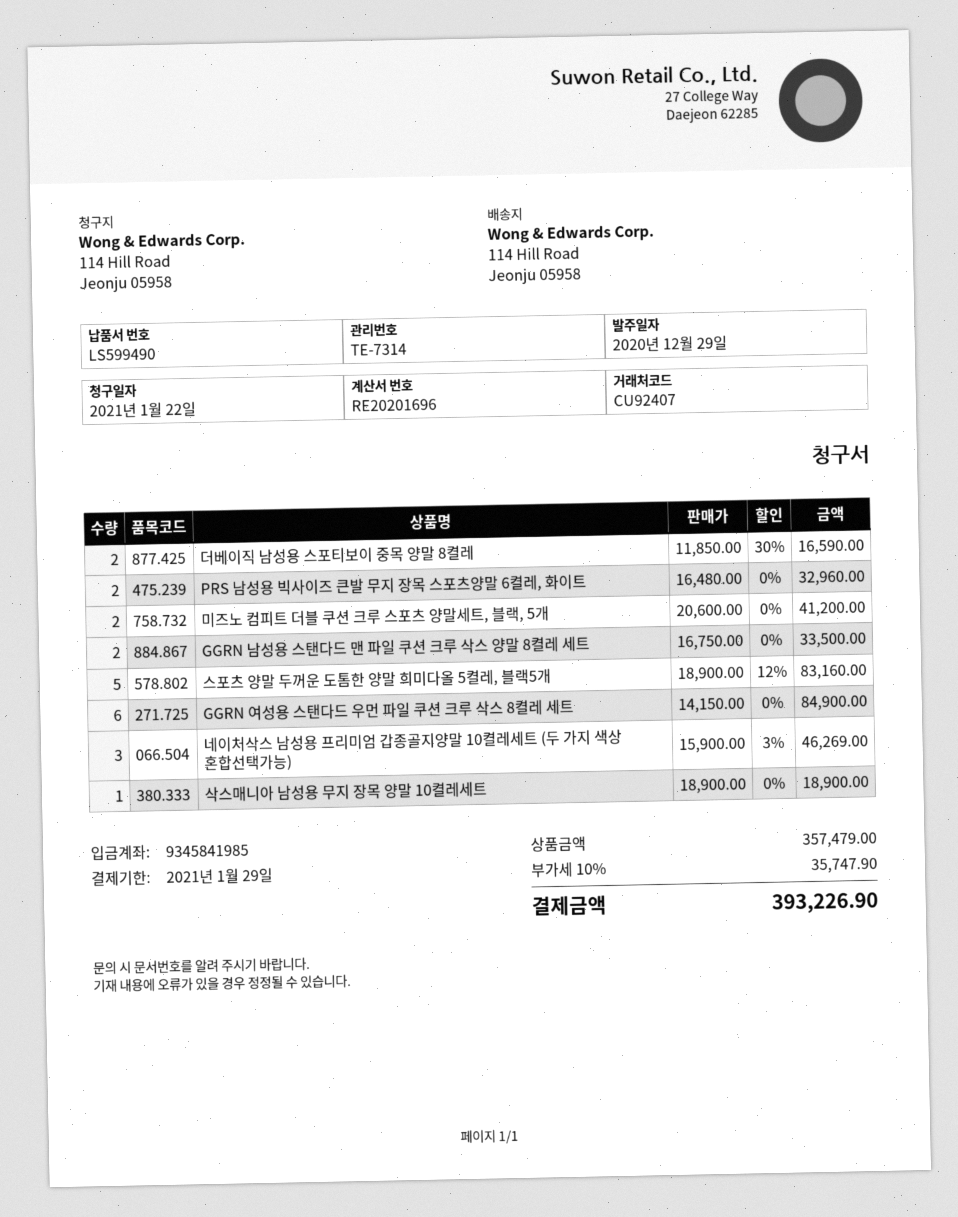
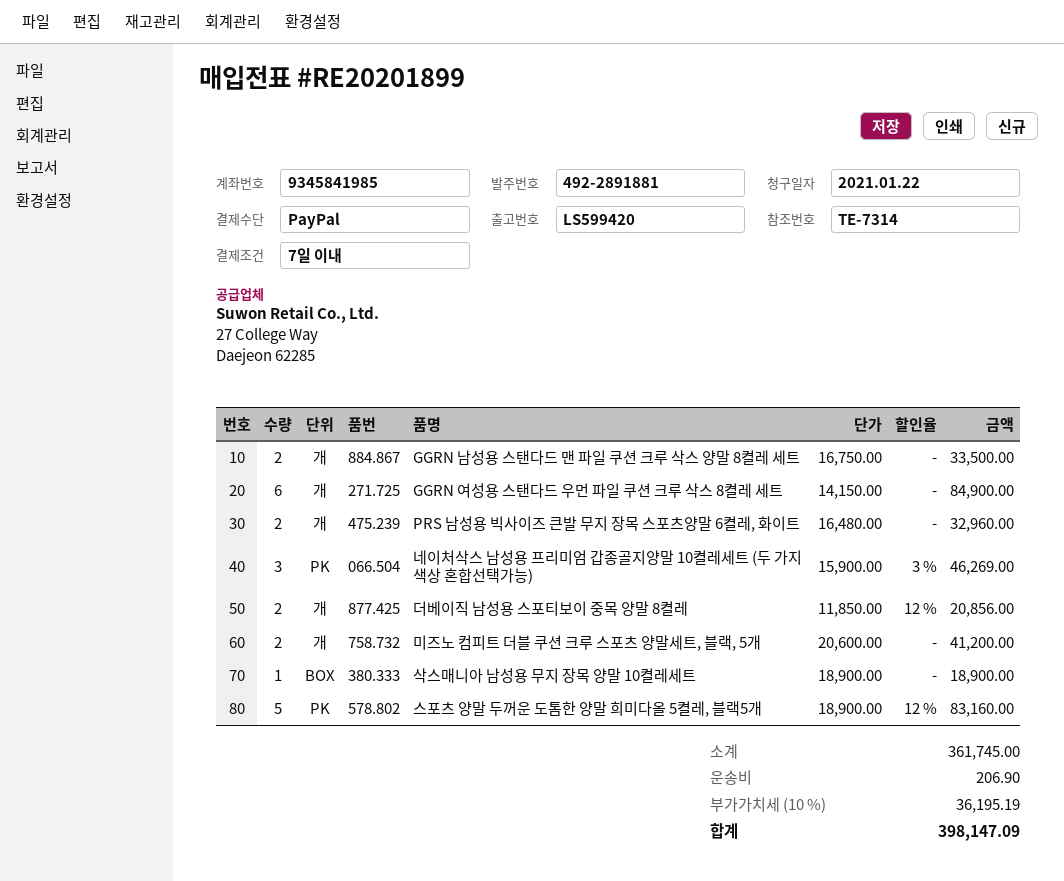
delivery note number: LS599490 -> LS599420
invoice number: RE20201696 -> RE20201899
더베이직 남성용 스포티보이 중목 양말 8켤레: 2 x 11850.00 - 30% = 16590.00 -> 2 x 11850.00 - 12% = 20856.00
subtotal: 357479.00 -> 361745.00
shipping: none -> 206.90
tax: 10% = 35747.90 -> 10% = 36195.19
total: 393226.90 -> 398147.09

